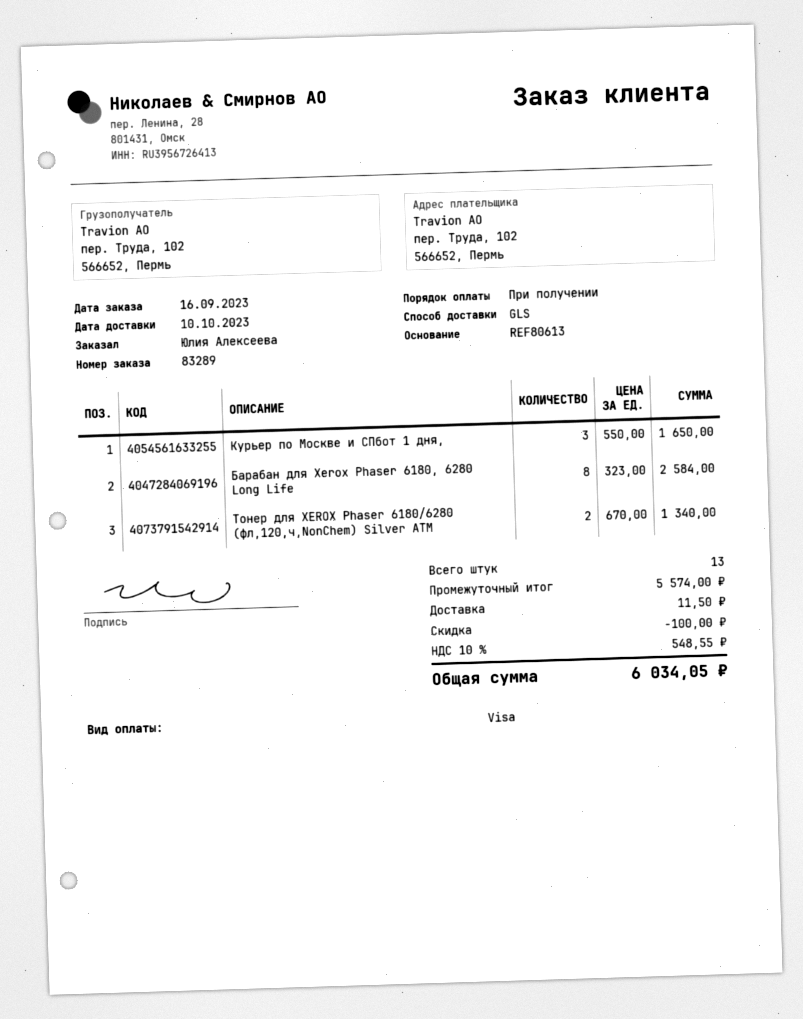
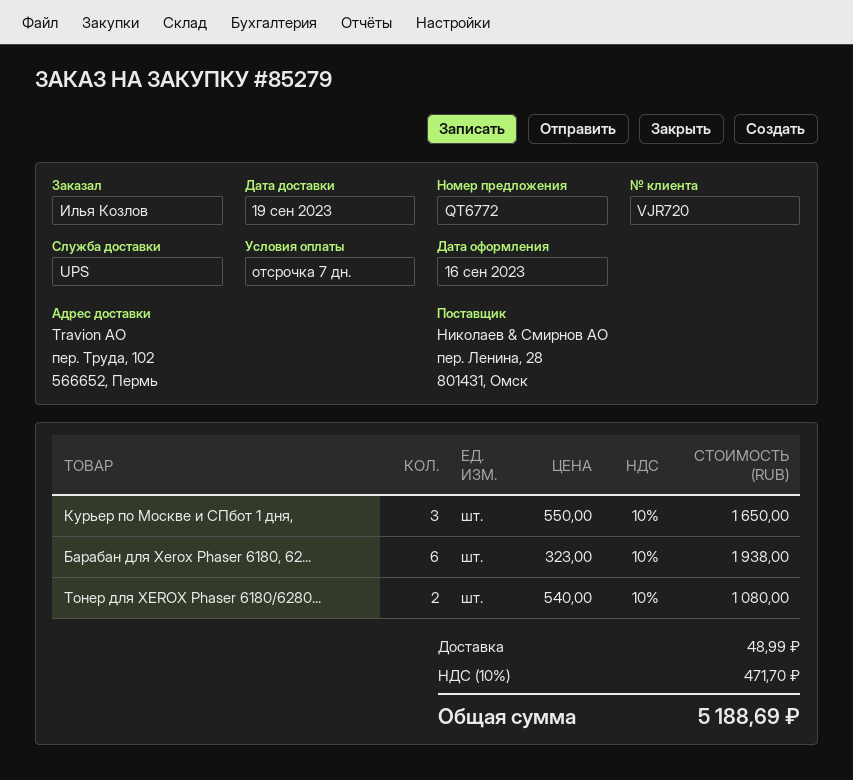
order number: 83289 -> 85279
delivery date: 2023-10-10 -> 2023-09-19
payment terms: on receipt -> 7 days
ordered by: Юлия Алексеева -> Илья Козлов
shipping method: GLS -> UPS
Барабан для Xerox Phaser 6180, 6280 Long Life: 8 x 323.00 = 2584.00 -> 6 x 323.00 = 1938.00
Тонер для XEROX Phaser 6180/6280 (фл,120,ч,NonChem) Silver ATM: 2 x 670.00 = 1340.00 -> 2 x 540.00 = 1080.00
discount: 100.00 -> none
shipping: 11.50 -> 48.99
tax: 10% = 548.55 -> 10% = 471.70
total: 6034.05 -> 5188.69

